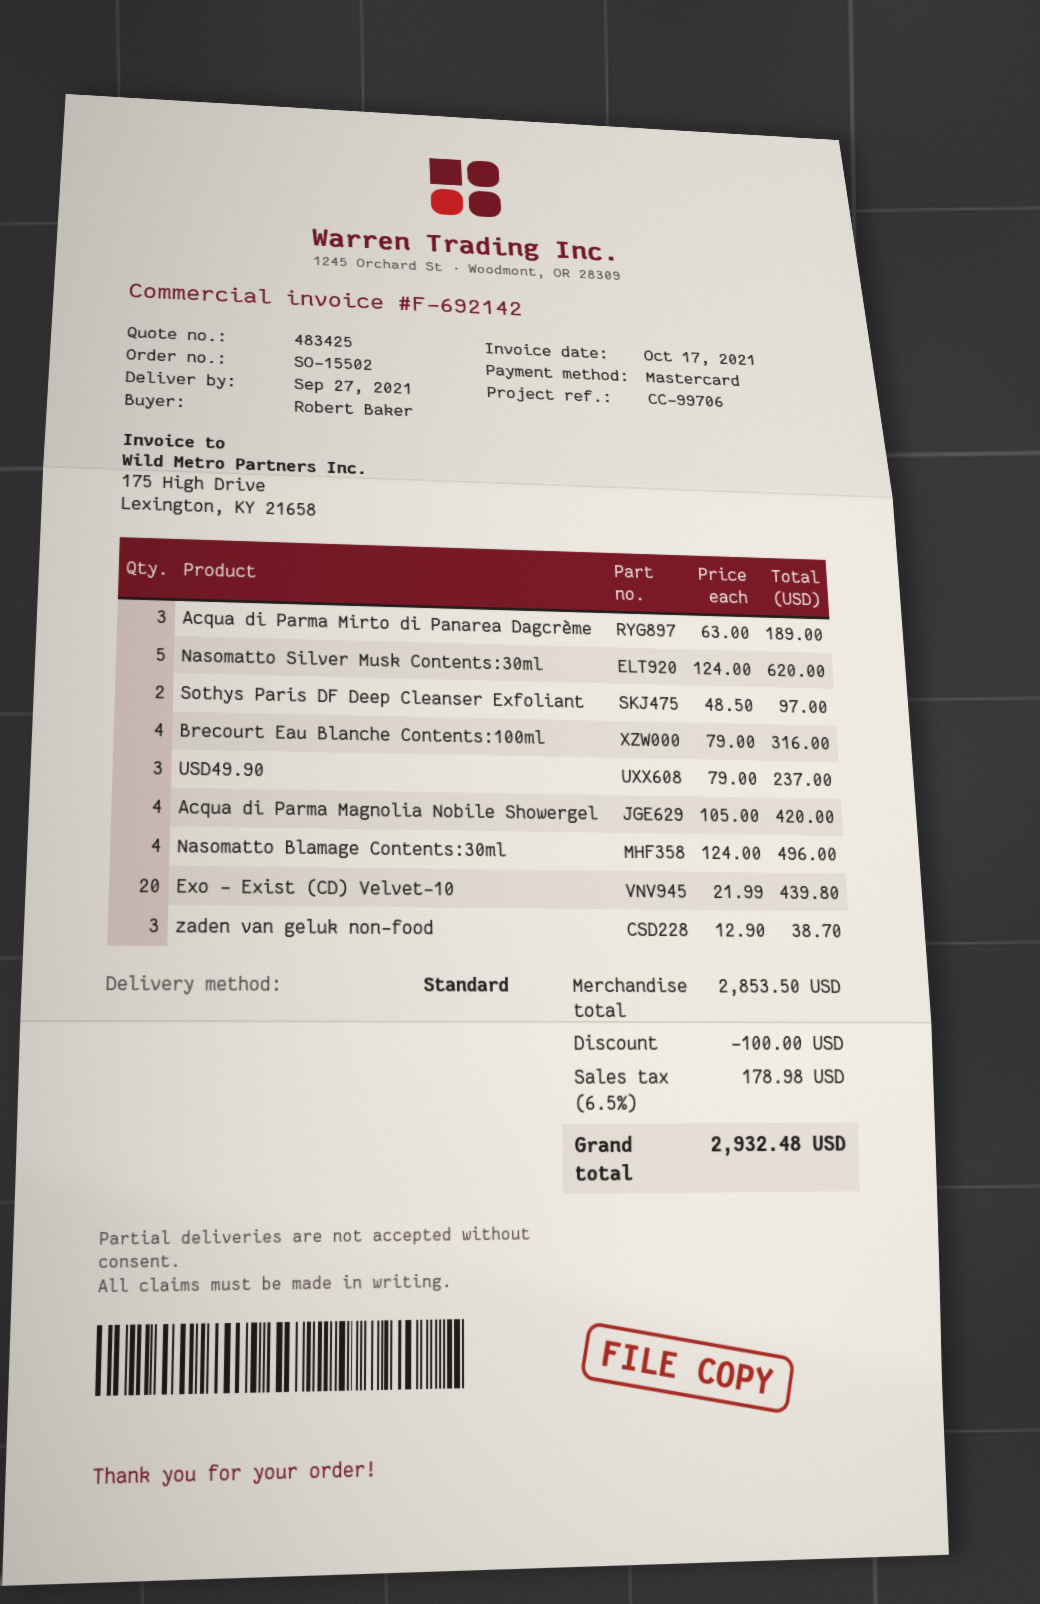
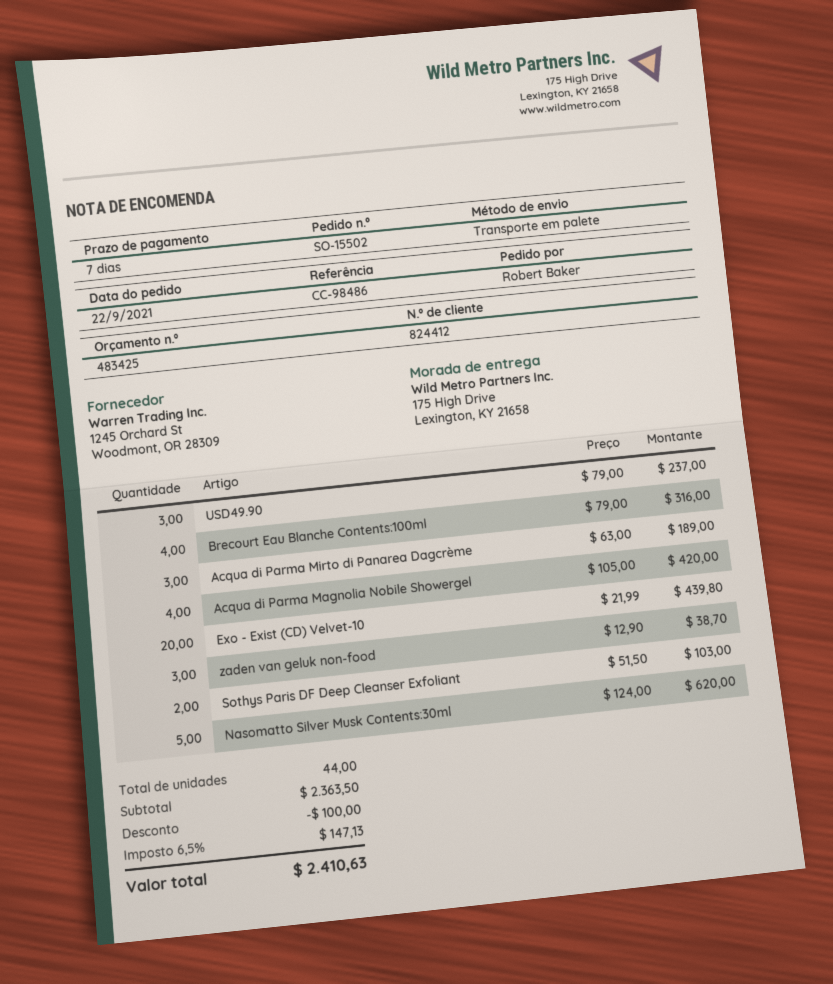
reference: CC-99706 -> CC-98486
shipping method: standard -> pallet freight
Sothys Paris DF Deep Cleanser Exfoliant: 2 x 48.50 = 97.00 -> 2 x 51.50 = 103.00
Nasomatto Blamage Contents:30ml: 4 x 124.00 = 496.00 -> none
subtotal: 2853.50 -> 2363.50
tax: 6.5% = 178.98 -> 6.5% = 147.13
total: 2932.48 -> 2410.63

